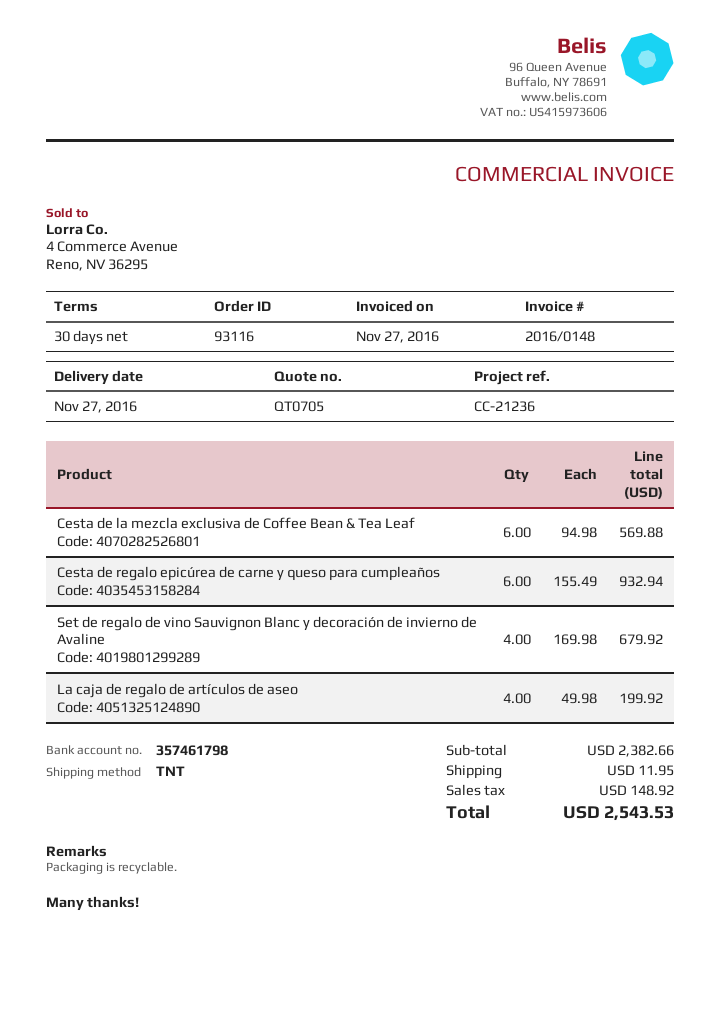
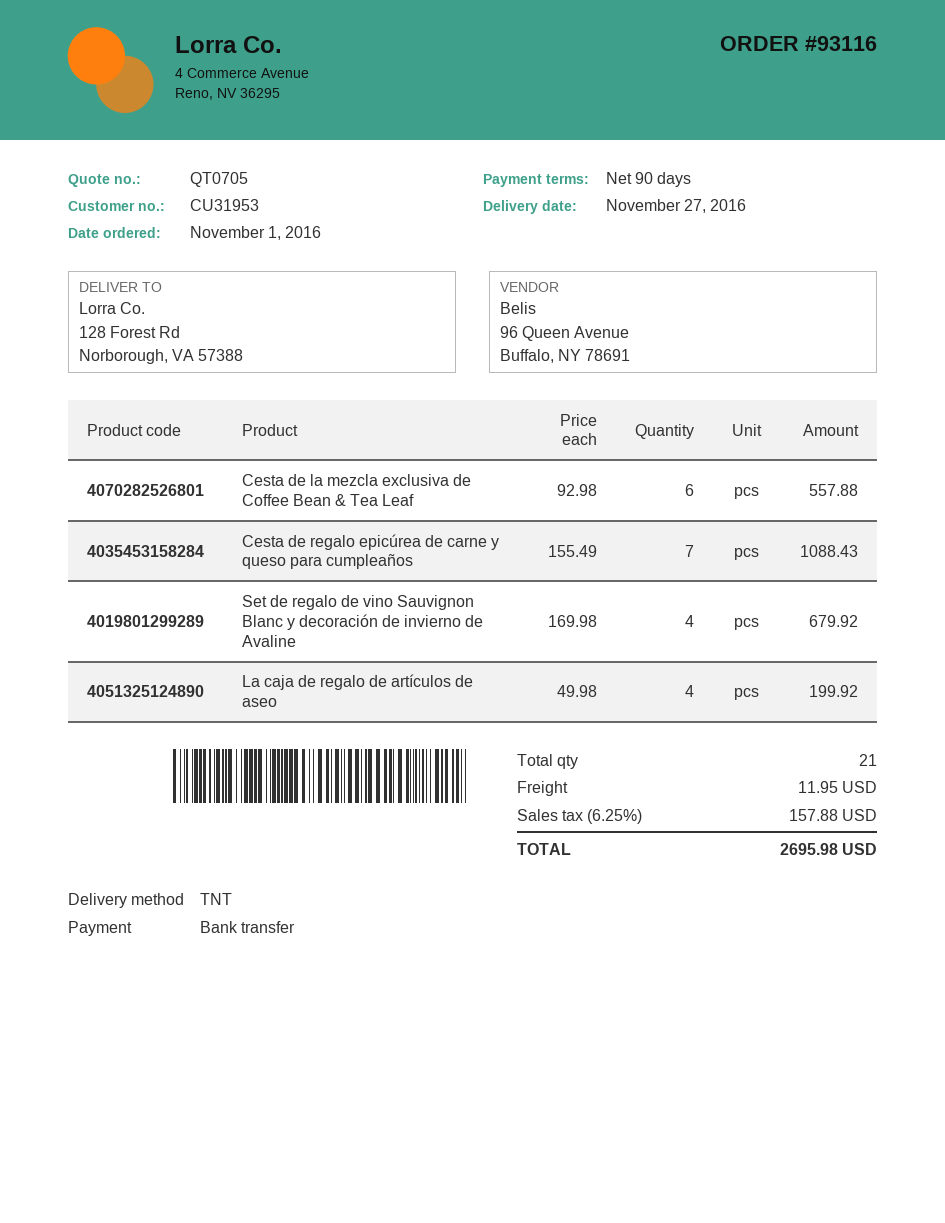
payment terms: 30 days -> 90 days
Cesta de la mezcla exclusiva de Coffee Bean & Tea Leaf: 6 x 94.98 = 569.88 -> 6 x 92.98 = 557.88
Cesta de regalo epicúrea de carne y queso para cumpleaños: 6 x 155.49 = 932.94 -> 7 x 155.49 = 1088.43
tax: 148.92 -> 157.88
total: 2543.53 -> 2695.98

